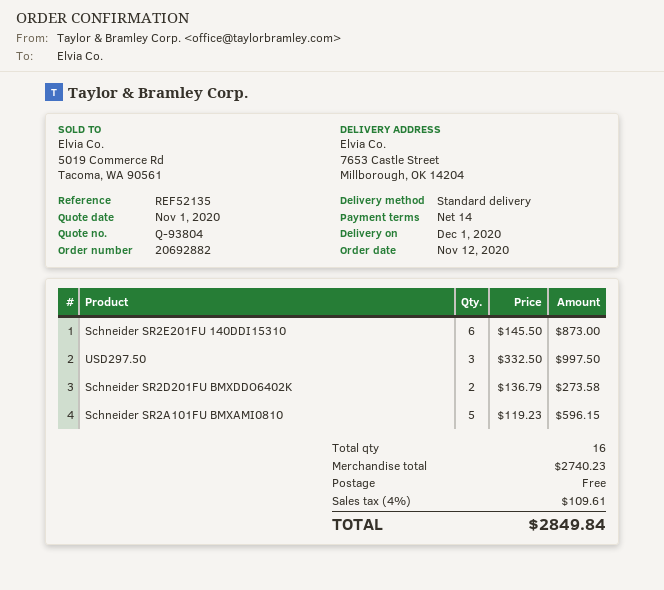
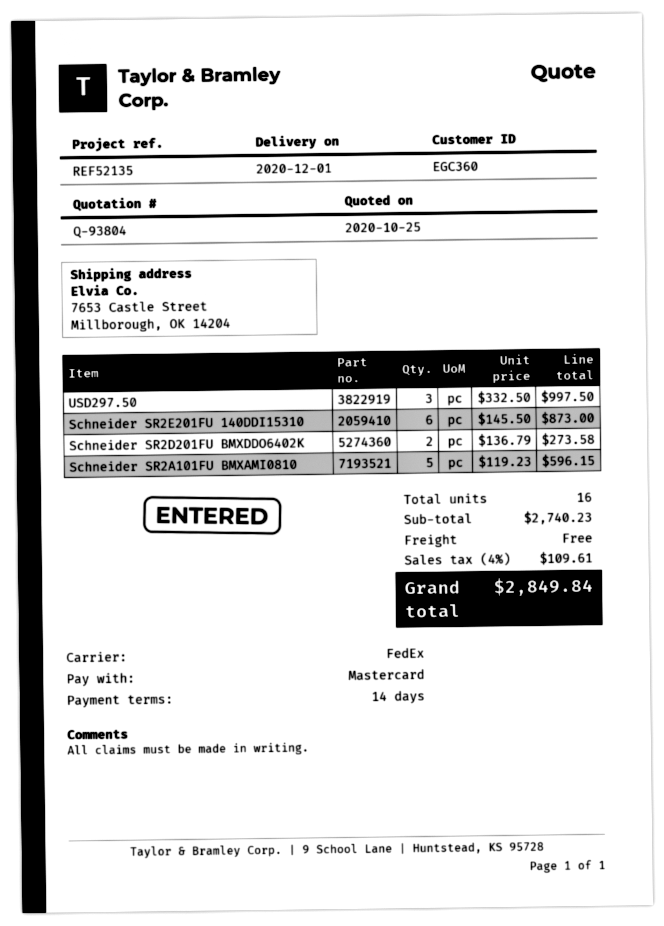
quote date: 2020-11-01 -> 2020-10-25
shipping method: standard -> FedEx

